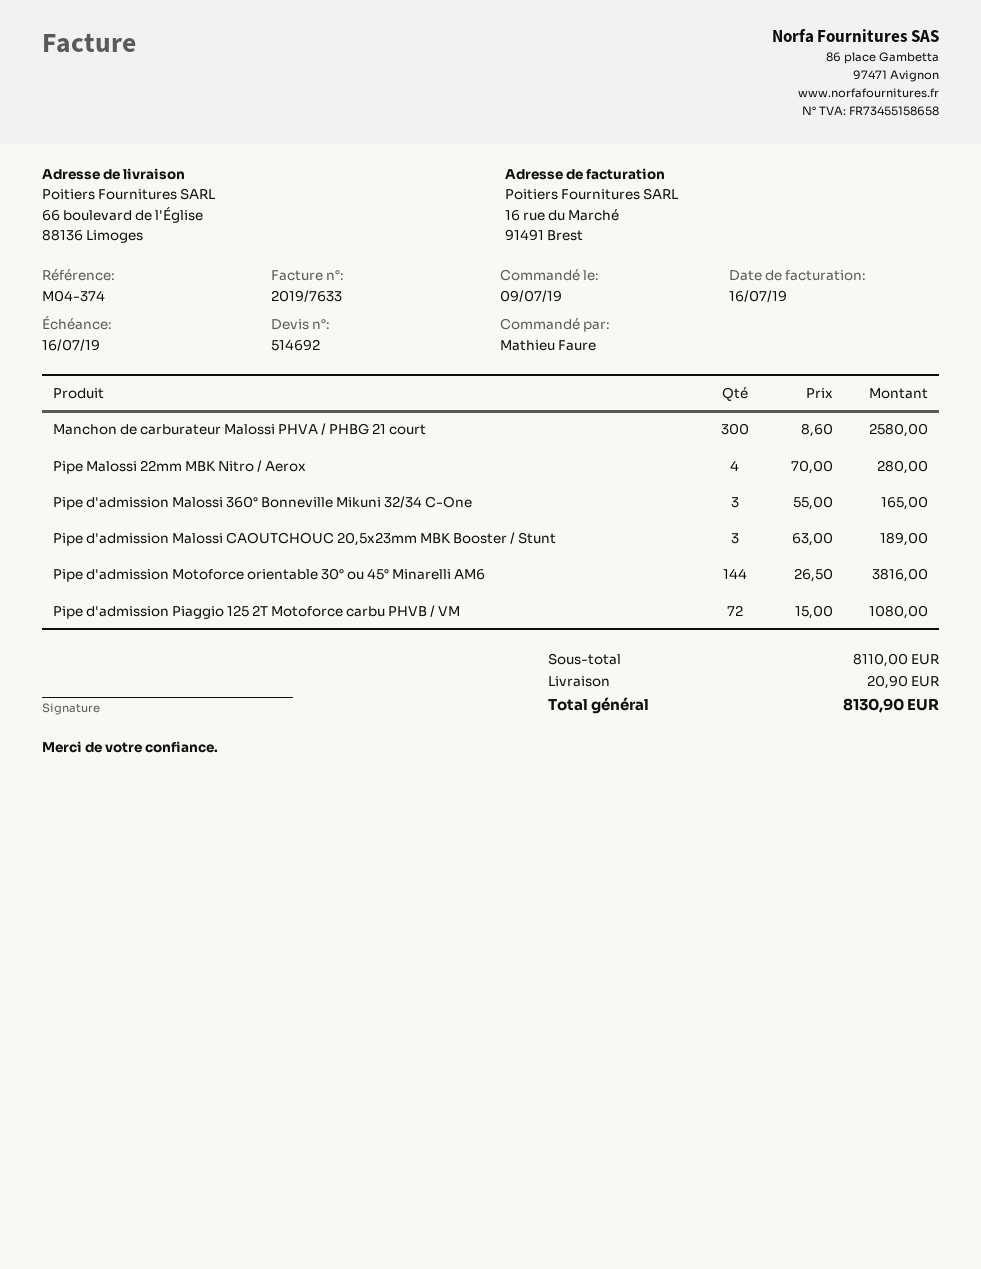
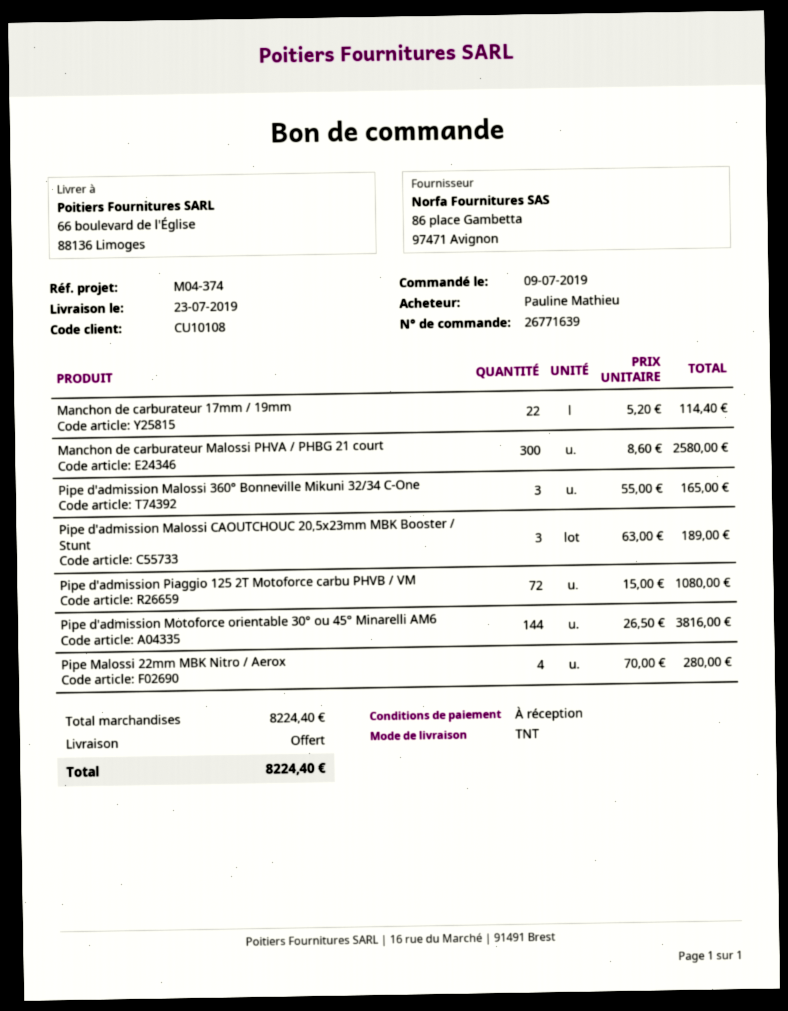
ordered by: Mathieu Faure -> Pauline Mathieu
Manchon de carburateur 17mm / 19mm: none -> 22 x 5.20 = 114.40
subtotal: 8110.00 -> 8224.40
shipping: 20.90 -> 0.00
total: 8130.90 -> 8224.40

